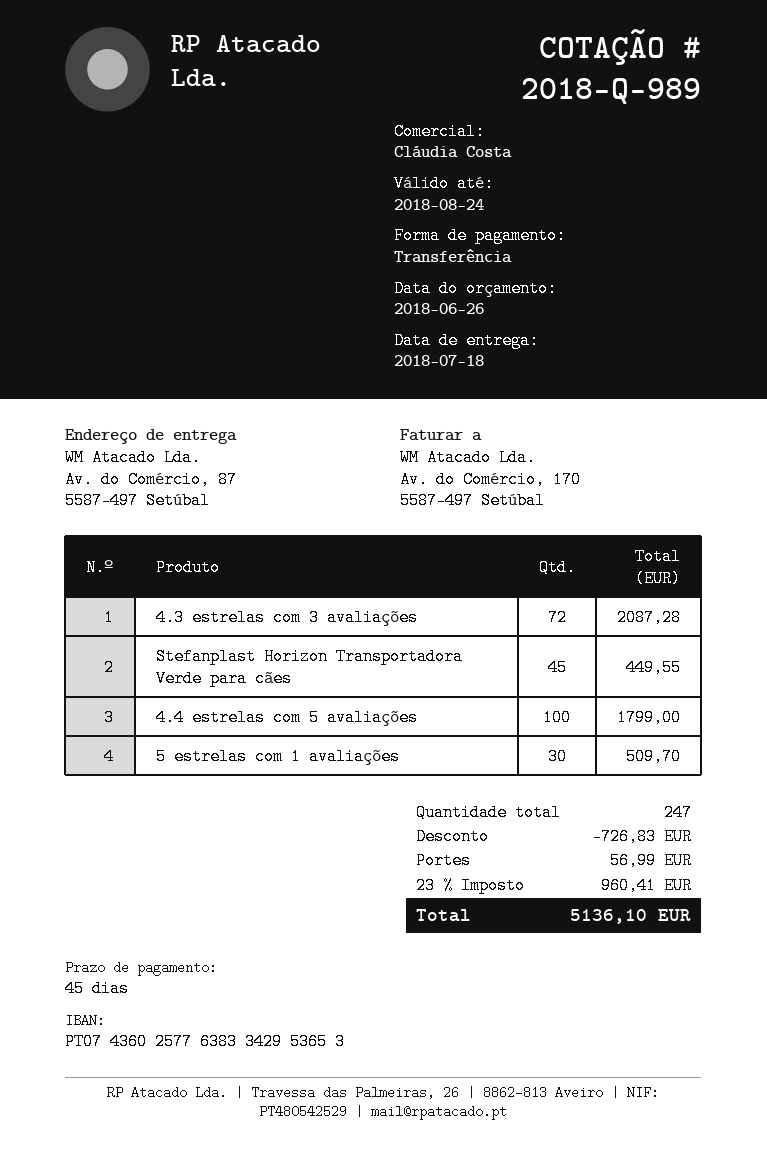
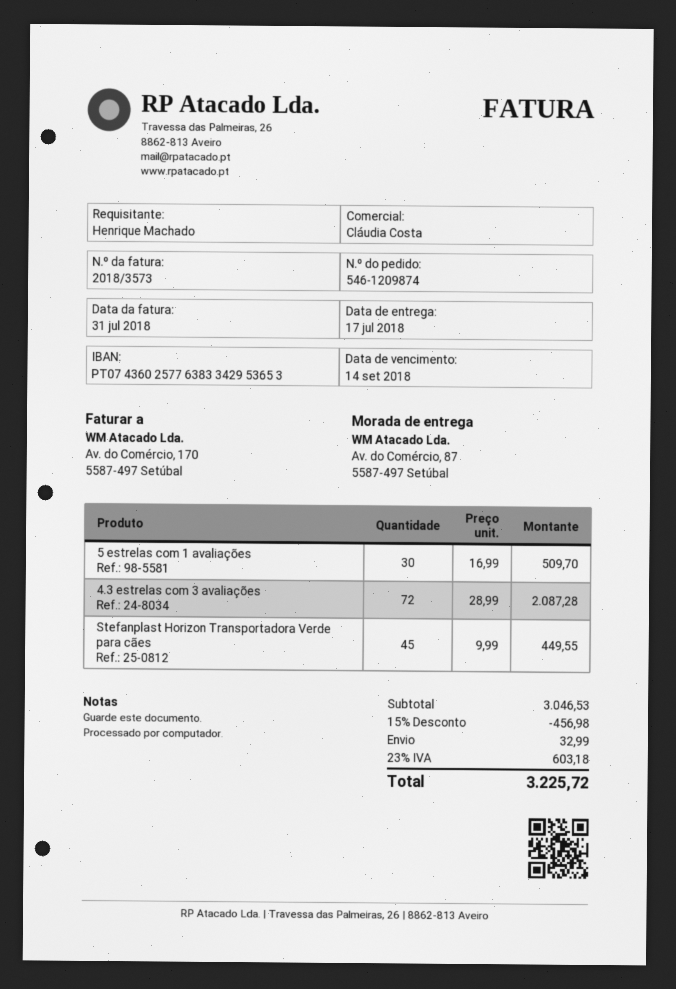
delivery date: 2018-07-18 -> 2018-07-17
4.4 estrelas com 5 avaliações: 100 for 1799.00 -> none
discount: 726.83 -> 456.98
shipping: 56.99 -> 32.99
tax: 23% = 960.41 -> 23% = 603.18
total: 5136.10 -> 3225.72

